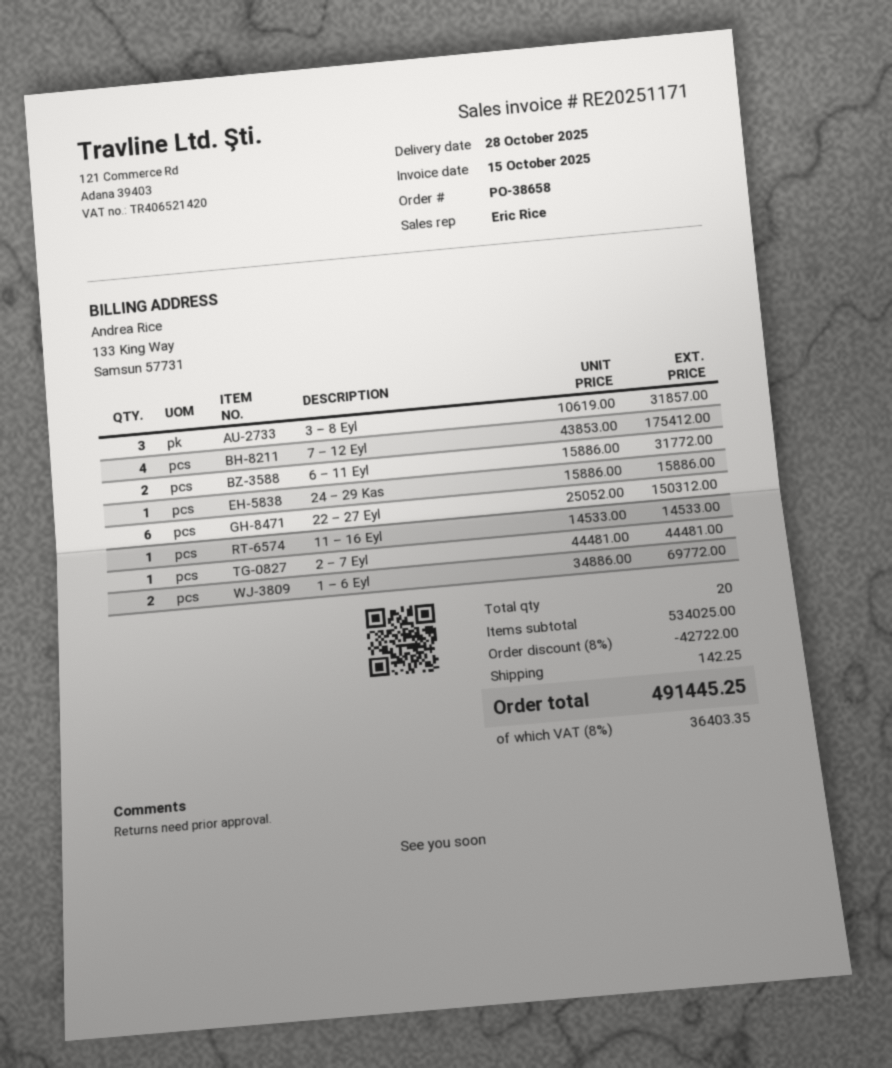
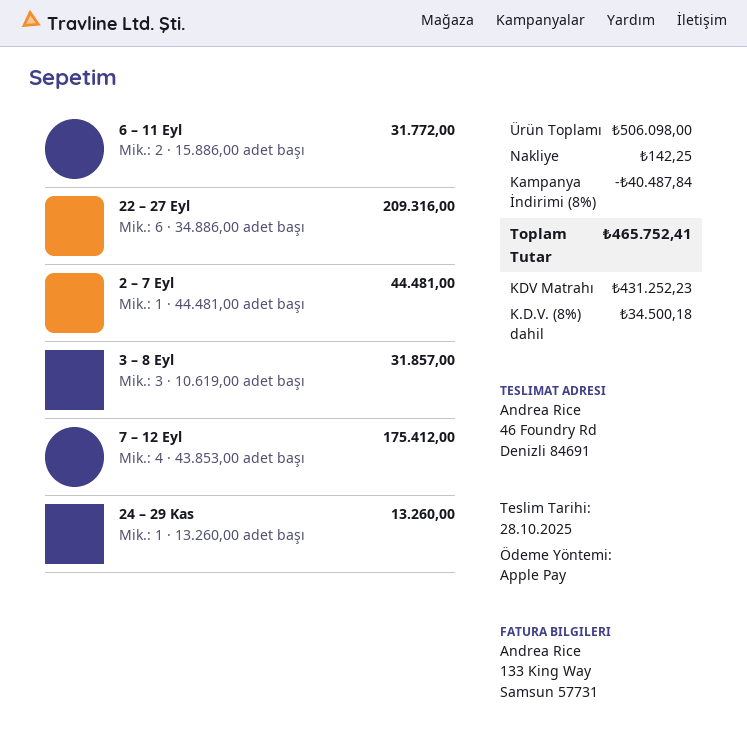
24 – 29 Kas: 1 x 15886.00 = 15886.00 -> 1 x 13260.00 = 13260.00
22 – 27 Eyl: 6 x 25052.00 = 150312.00 -> 6 x 34886.00 = 209316.00
11 – 16 Eyl: 1 x 14533.00 = 14533.00 -> none
1 – 6 Eyl: 2 x 34886.00 = 69772.00 -> none
subtotal: 534025.00 -> 506098.00
discount: 8% = 42722.00 -> 8% = 40487.84
tax: 8% = 36403.35 -> 8% = 34500.18
total: 491445.25 -> 465752.41

